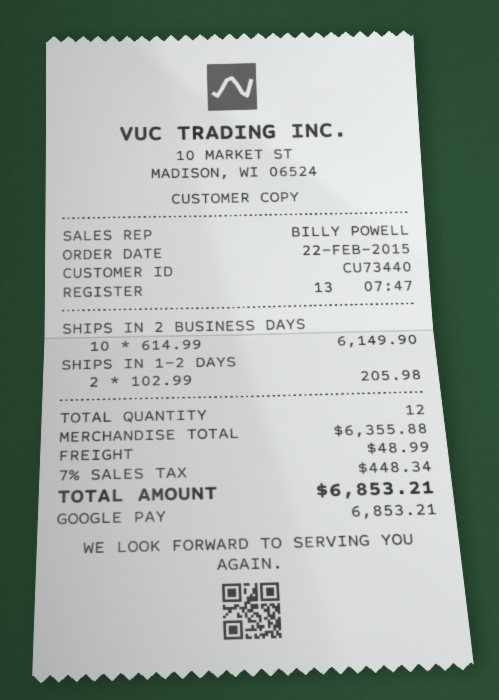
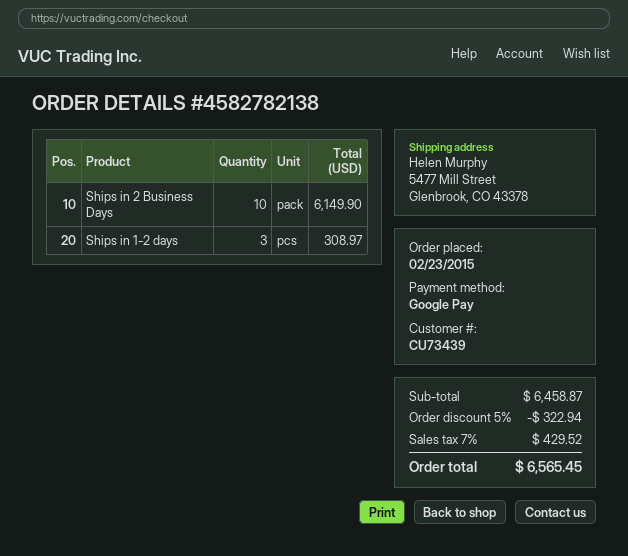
order date: 2015-02-22 -> 2015-02-23
customer number: CU73440 -> CU73439
SHIPS IN 1-2 DAYS: 2 for 205.98 -> 3 for 308.97
subtotal: 6355.88 -> 6458.87
discount: none -> 5% = 322.94
shipping: 48.99 -> none
tax: 7% = 448.34 -> 7% = 429.52
total: 6853.21 -> 6565.45

